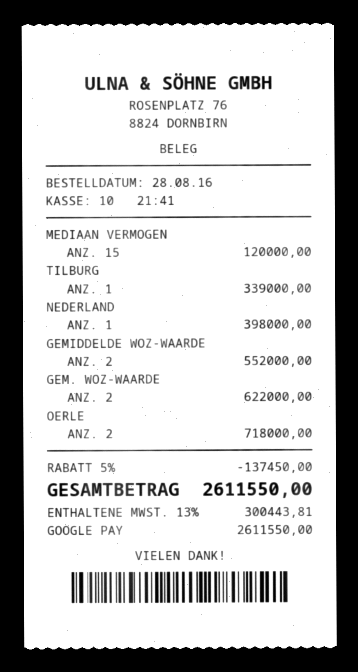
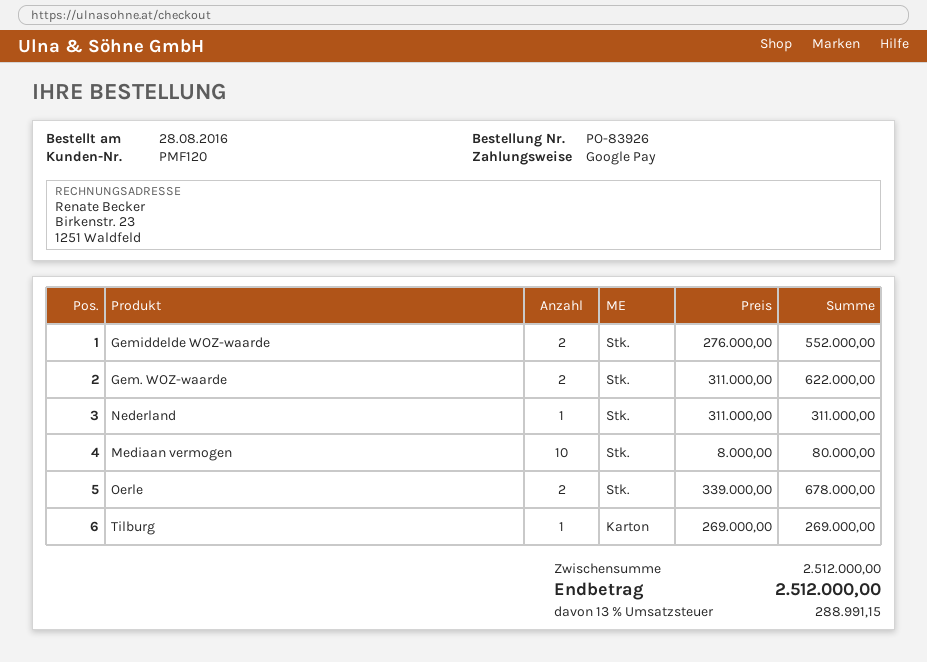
MEDIAAN VERMOGEN: 15 for 120000.00 -> 10 for 80000.00
TILBURG: 1 for 339000.00 -> 1 for 269000.00
NEDERLAND: 1 for 398000.00 -> 1 for 311000.00
OERLE: 2 for 718000.00 -> 2 for 678000.00
discount: 5% = 137450.00 -> none
tax: 13% = 300443.81 -> 13% = 288991.15
total: 2611550.00 -> 2512000.00

